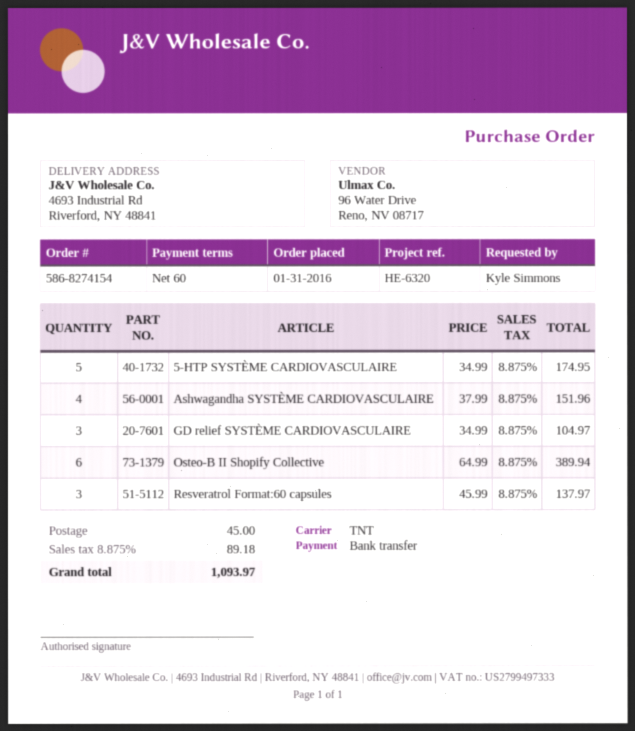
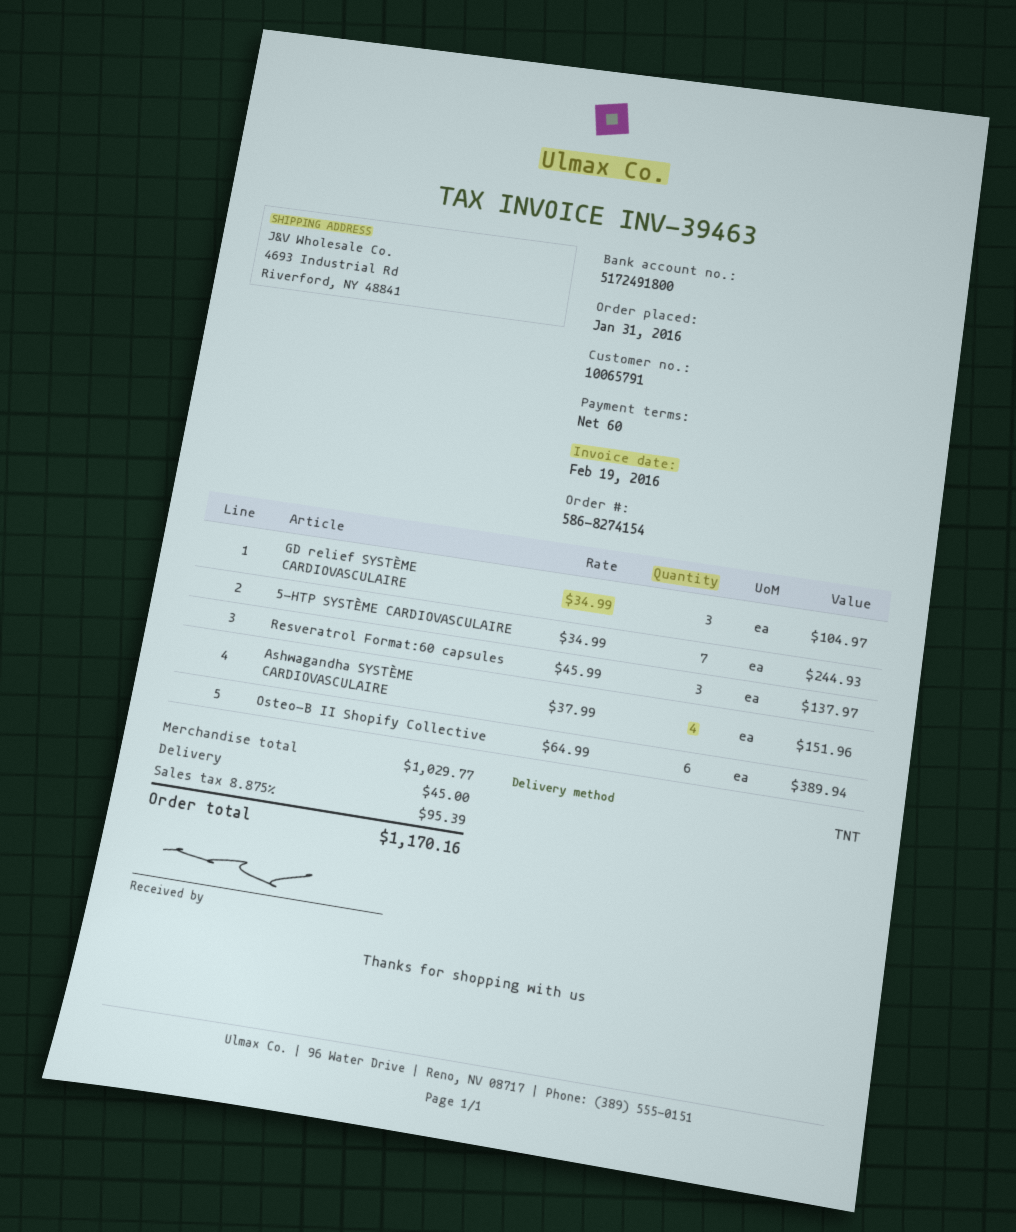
5-HTP SYSTÈME CARDIOVASCULAIRE: 5 x 34.99 = 174.95 -> 7 x 34.99 = 244.93
tax: 8.875% = 89.18 -> 8.875% = 95.39
total: 1093.97 -> 1170.16

